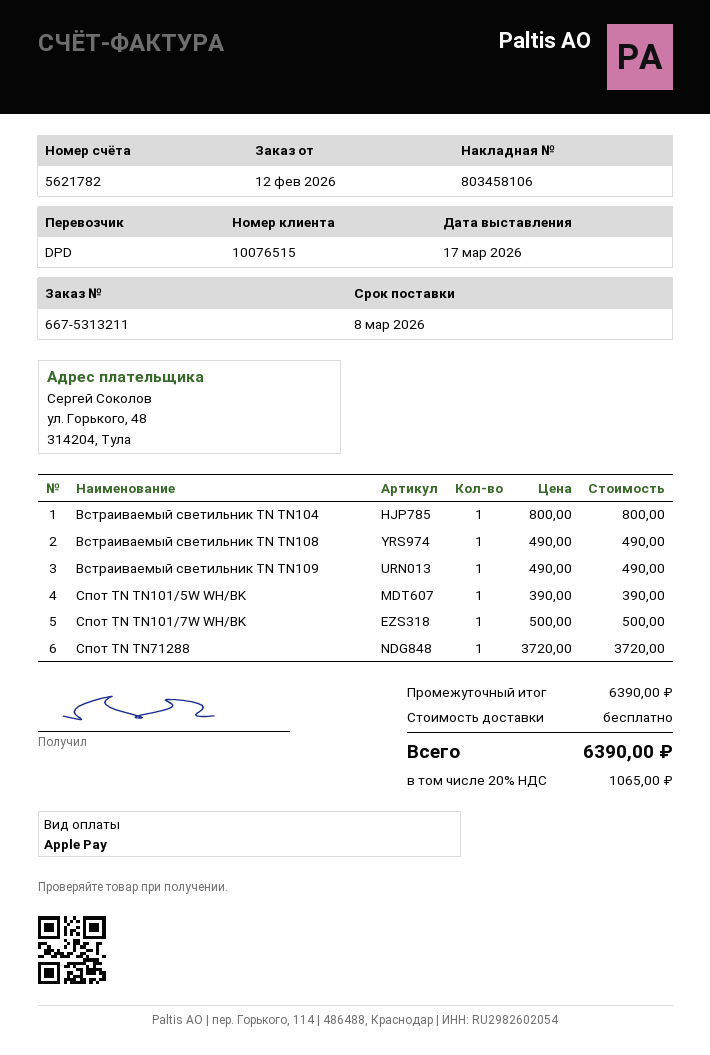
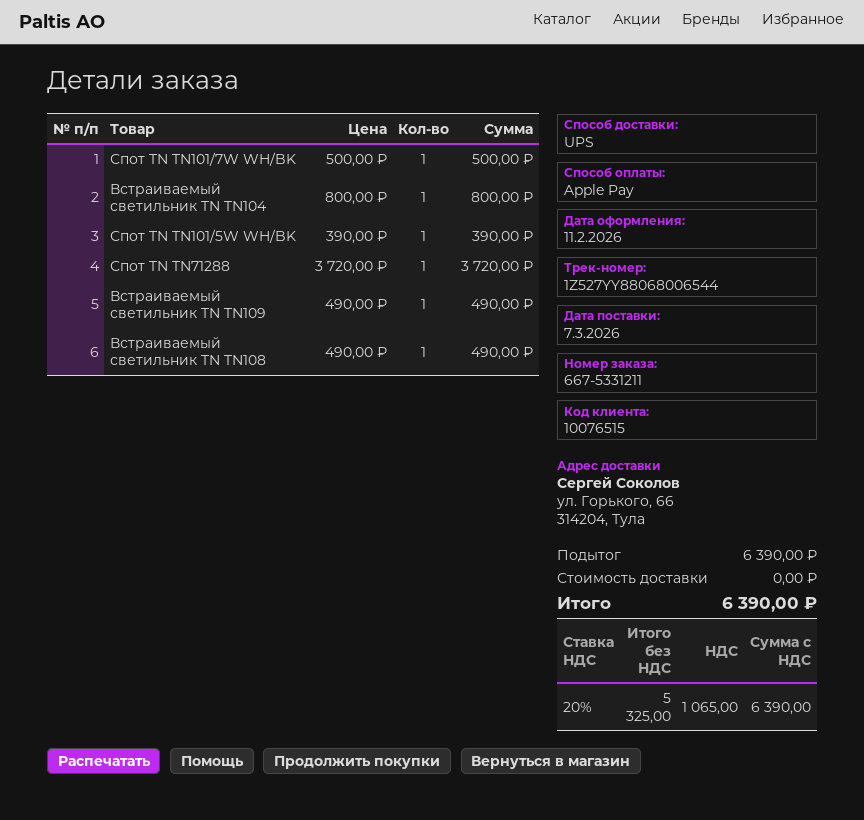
order number: 667-5313211 -> 667-5331211
order date: 2026-02-12 -> 2026-02-11
delivery date: 2026-03-08 -> 2026-03-07
shipping method: DPD -> UPS

